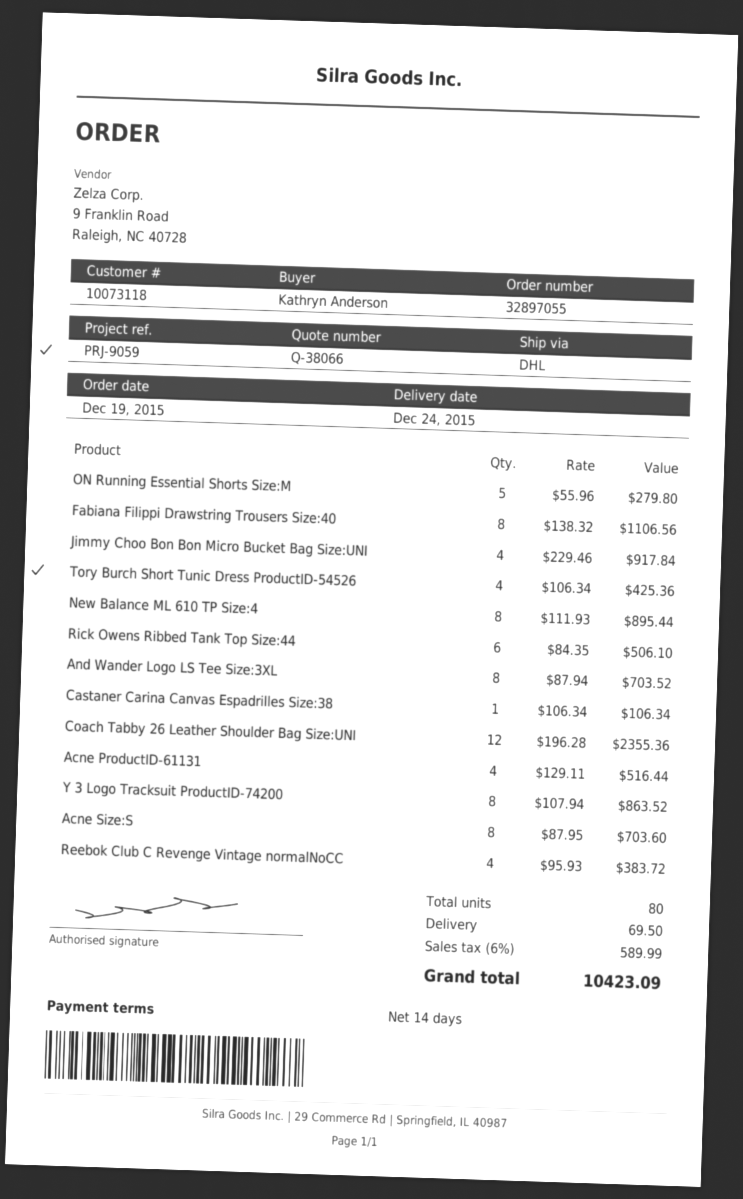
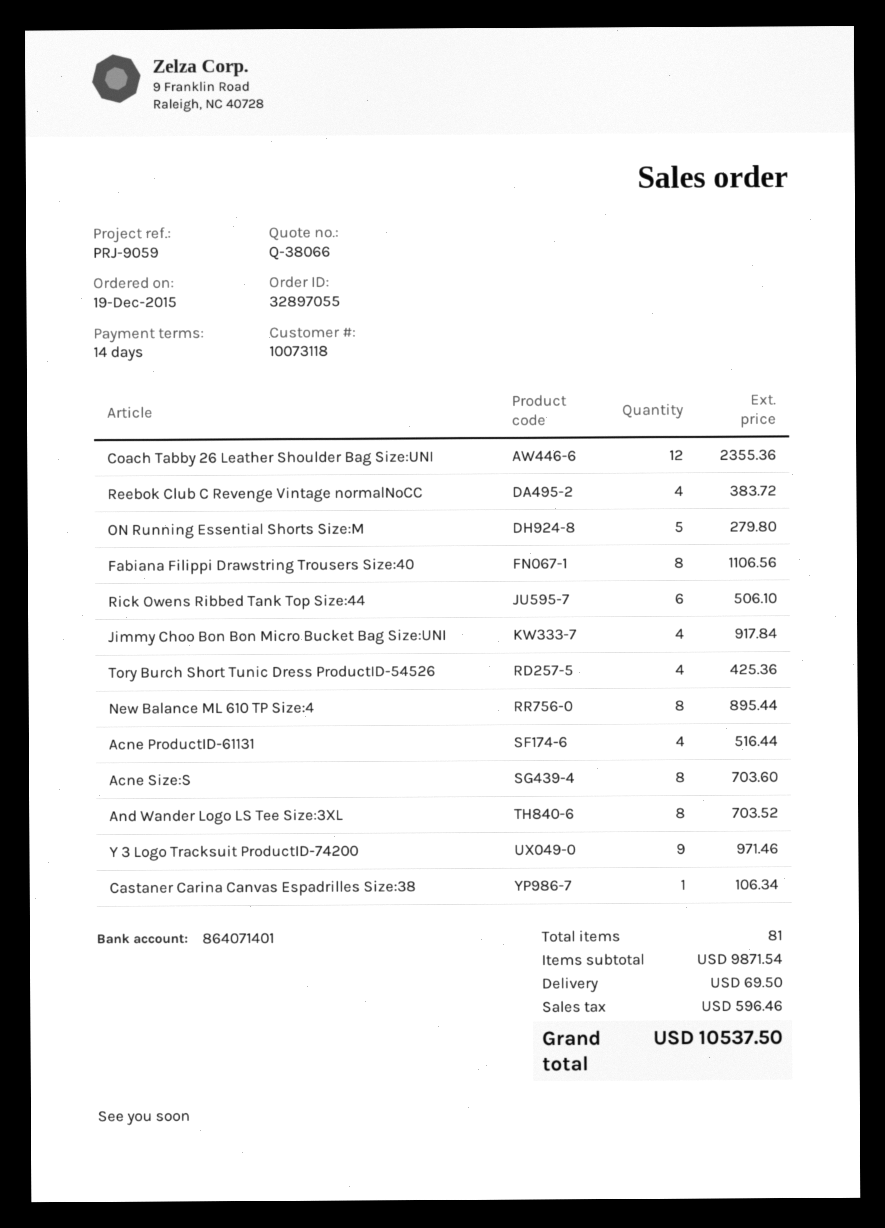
Y 3 Logo Tracksuit ProductID-74200: 8 for 863.52 -> 9 for 971.46
total quantity: 80 -> 81
tax: 589.99 -> 596.46
total: 10423.09 -> 10537.50

